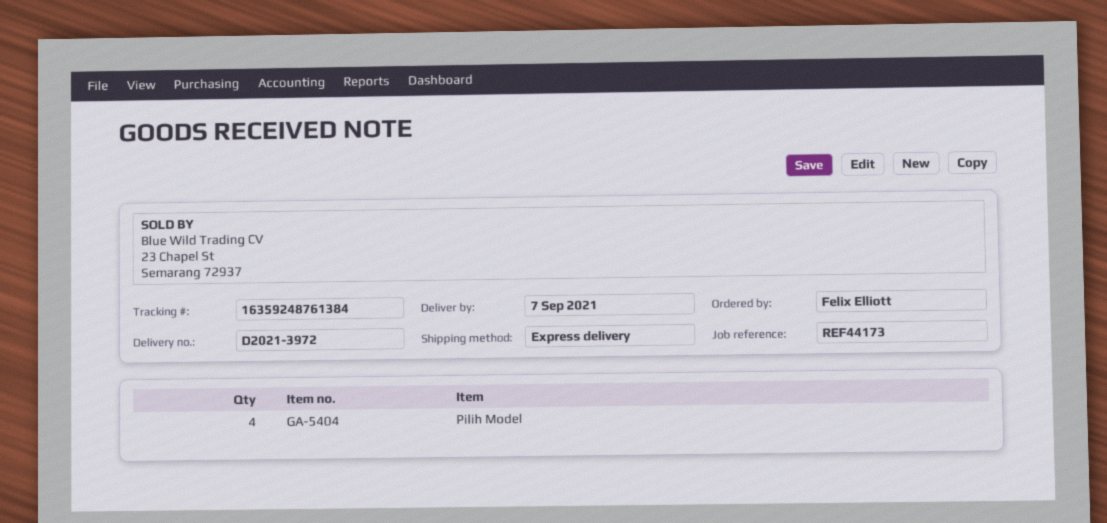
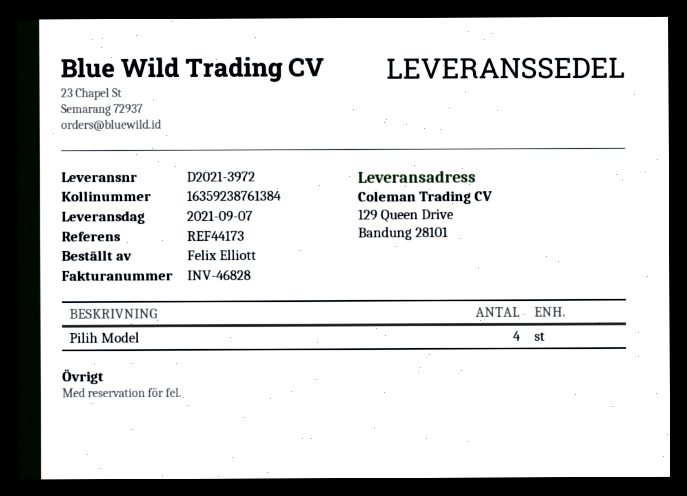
tracking number: 16359248761384 -> 16359238761384

